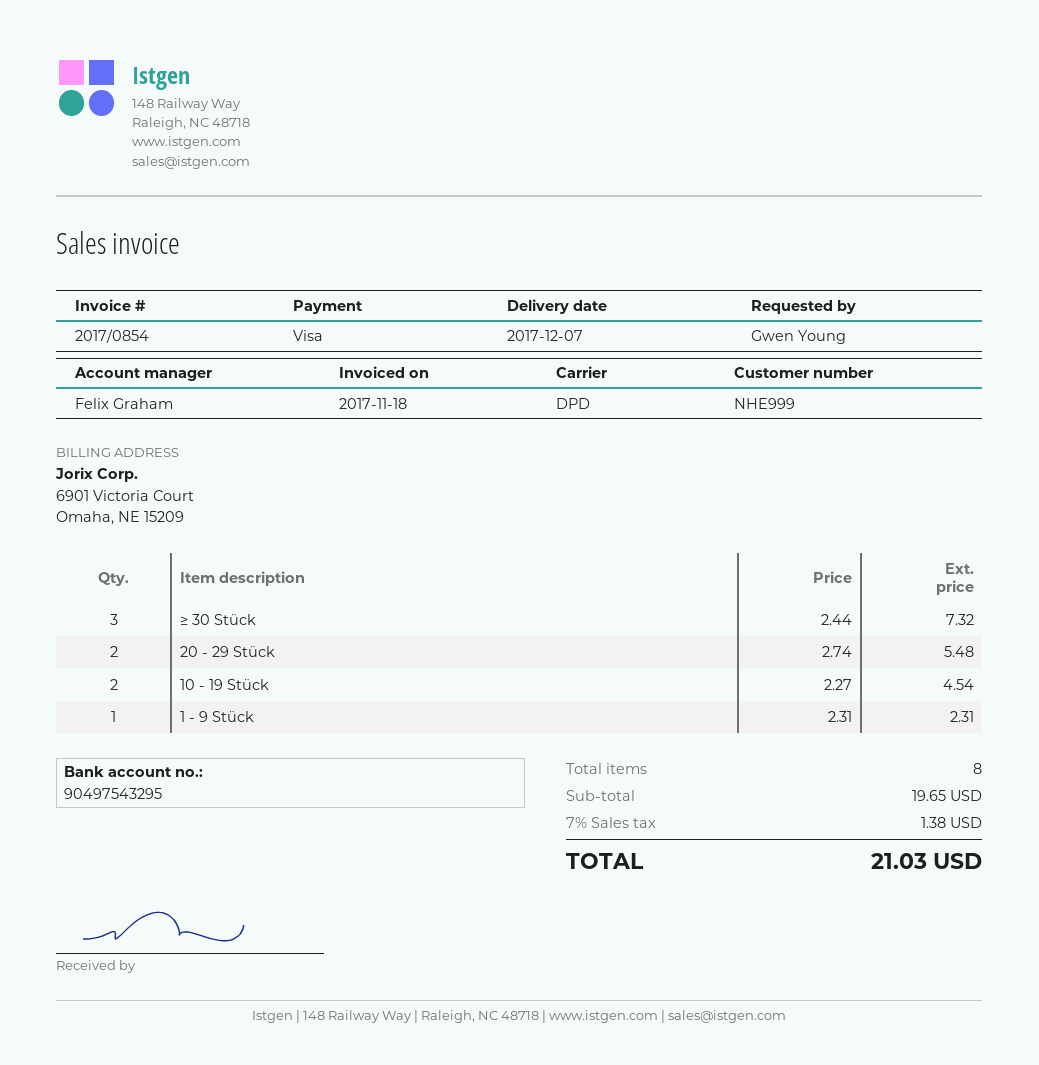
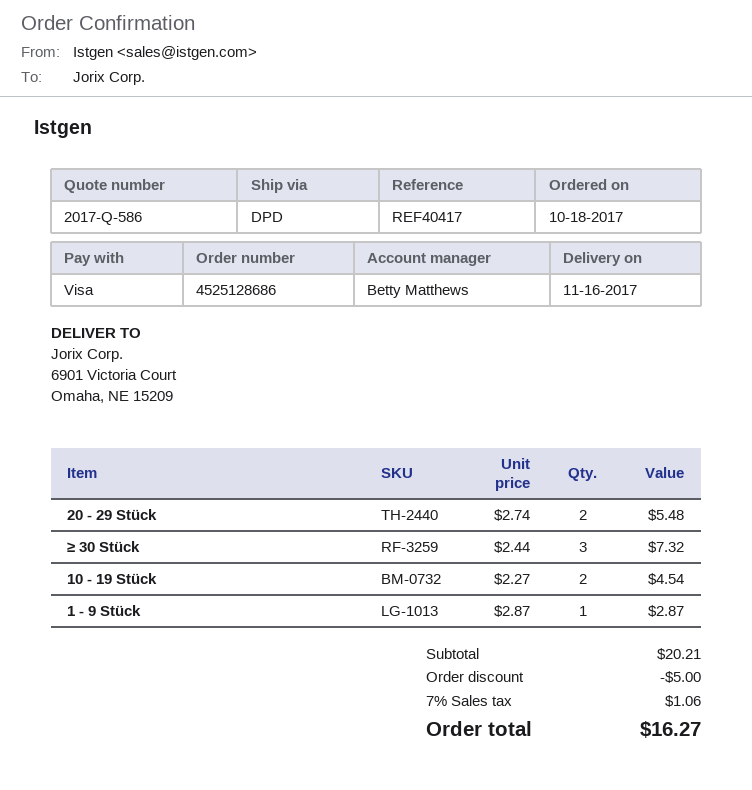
delivery date: 2017-12-07 -> 2017-11-16
sales rep: Felix Graham -> Betty Matthews
1 - 9 Stück: 1 x 2.31 = 2.31 -> 1 x 2.87 = 2.87
subtotal: 19.65 -> 20.21
discount: none -> 5.00
tax: 7% = 1.38 -> 7% = 1.06
total: 21.03 -> 16.27

